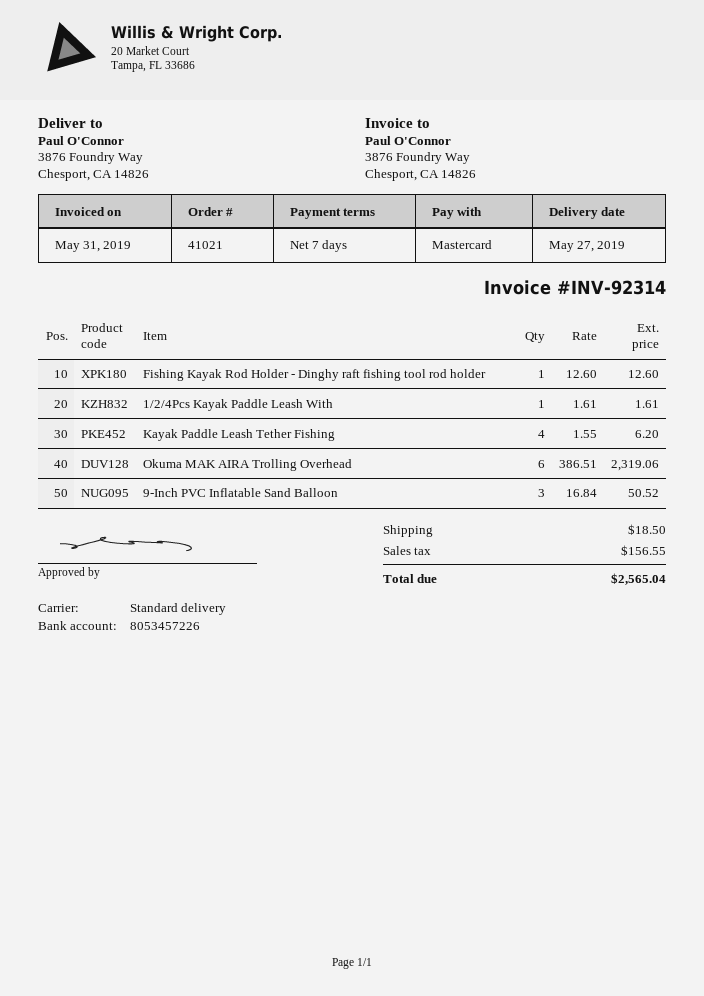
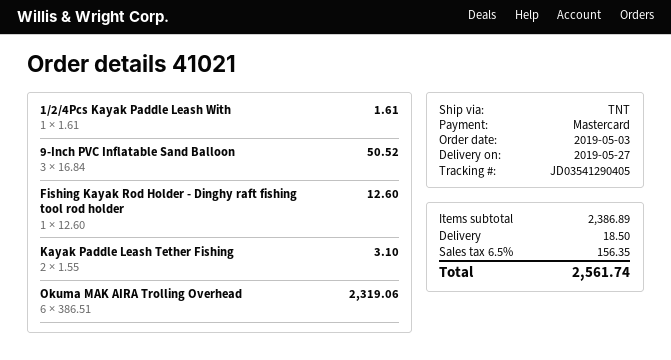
shipping method: standard -> TNT
Kayak Paddle Leash Tether Fishing: 4 x 1.55 = 6.20 -> 2 x 1.55 = 3.10
tax: 156.55 -> 156.35
total: 2565.04 -> 2561.74

